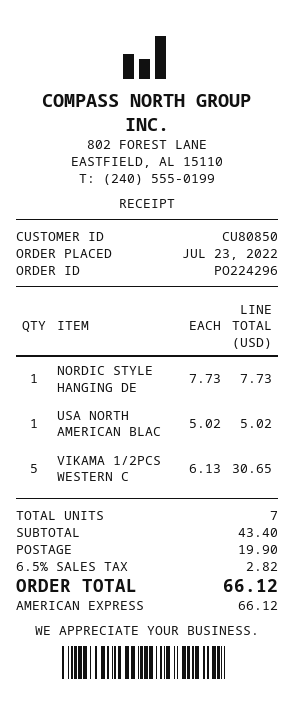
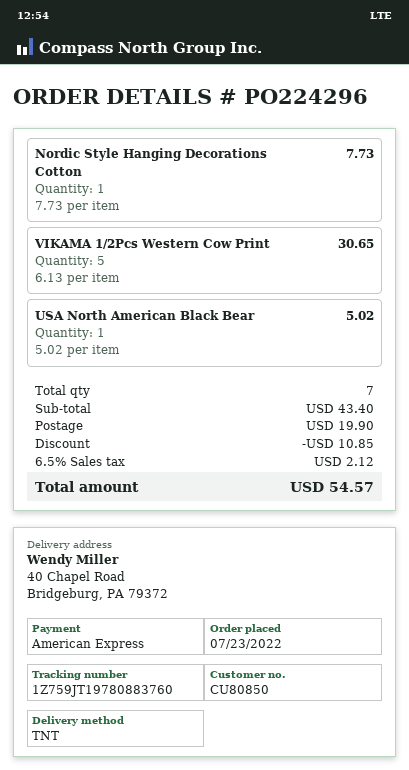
discount: none -> 10.85
tax: 6.5% = 2.82 -> 6.5% = 2.12
total: 66.12 -> 54.57

